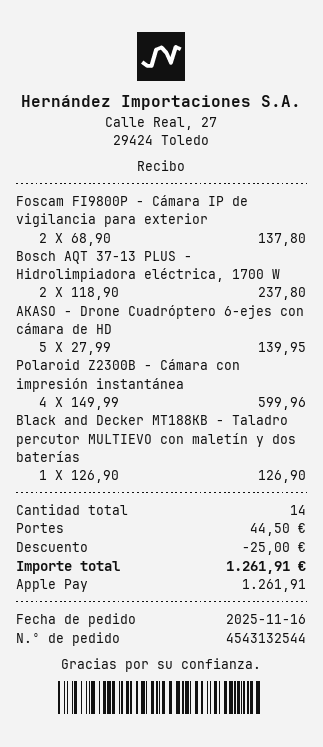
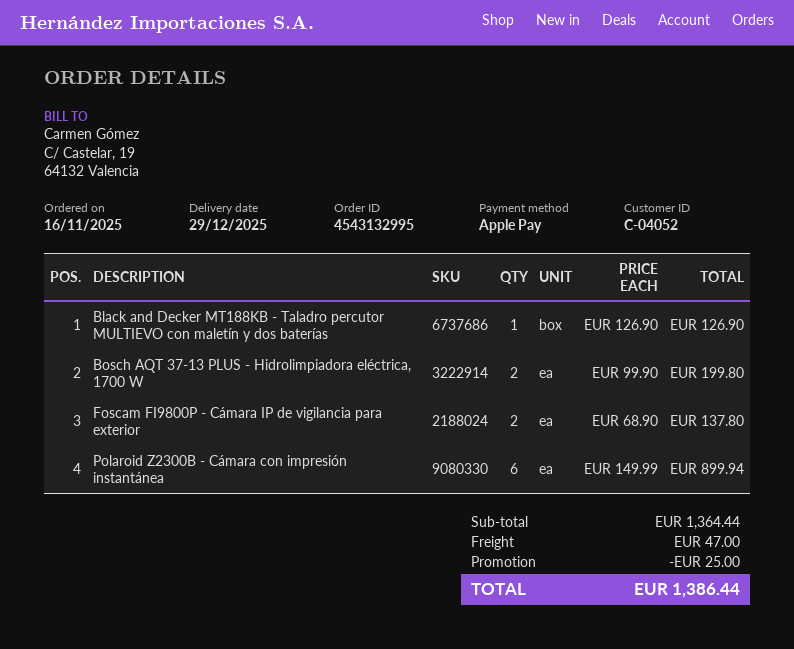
order number: 4543132544 -> 4543132995
Bosch AQT 37-13 PLUS - Hidrolimpiadora eléctrica, 1700 W: 2 x 118.90 = 237.80 -> 2 x 99.90 = 199.80
AKASO - Drone Cuadróptero 6-ejes con cámara de HD: 5 x 27.99 = 139.95 -> none
Polaroid Z2300B - Cámara con impresión instantánea: 4 x 149.99 = 599.96 -> 6 x 149.99 = 899.94
shipping: 44.50 -> 47.00
total: 1261.91 -> 1386.44

